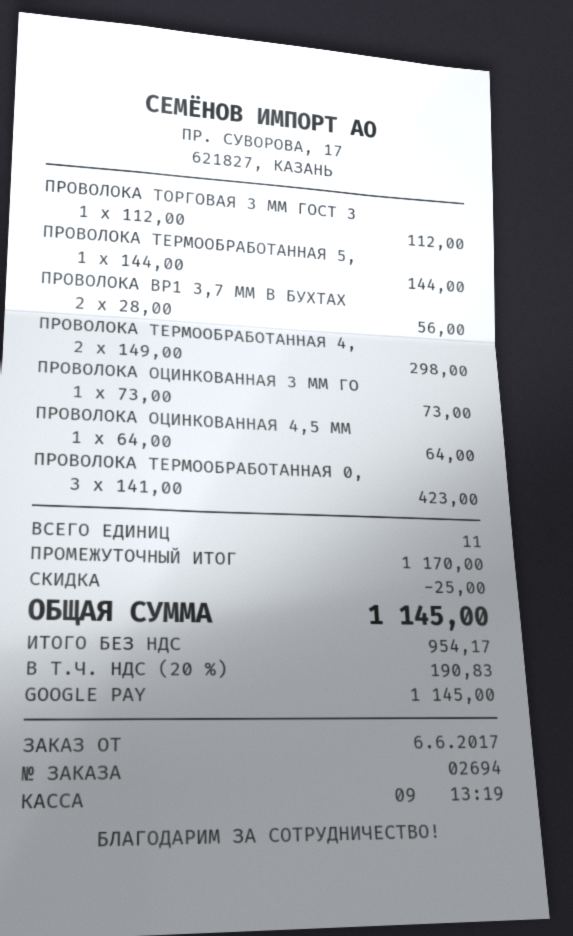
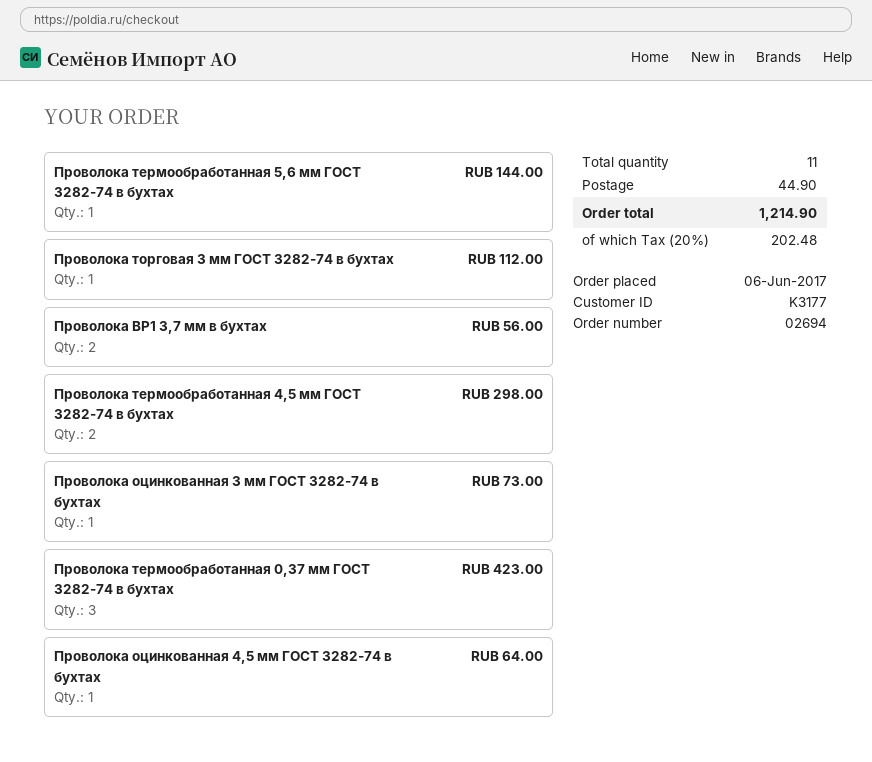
discount: 25.00 -> none
shipping: none -> 44.90
tax: 20% = 190.83 -> 20% = 202.48
total: 1145.00 -> 1214.90

